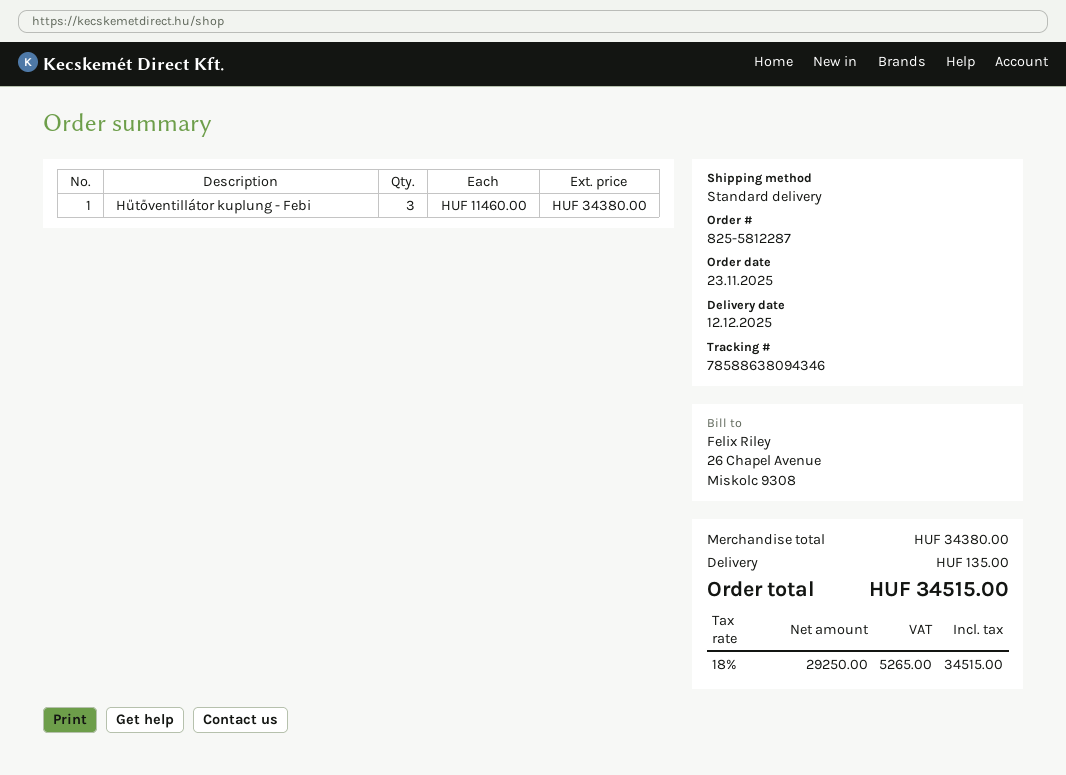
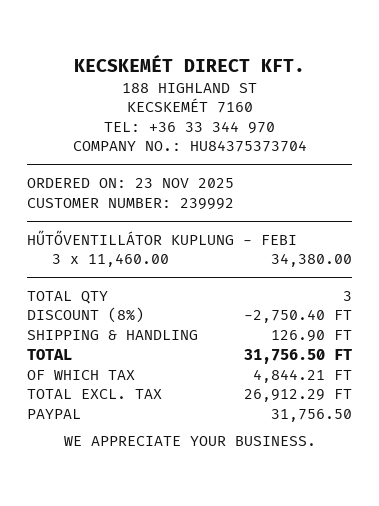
discount: none -> 8% = 2750.40
shipping: 135.00 -> 126.90
net: 29250.00 -> 26912.29
tax: 5265.00 -> 4844.21
total: 34515.00 -> 31756.50

